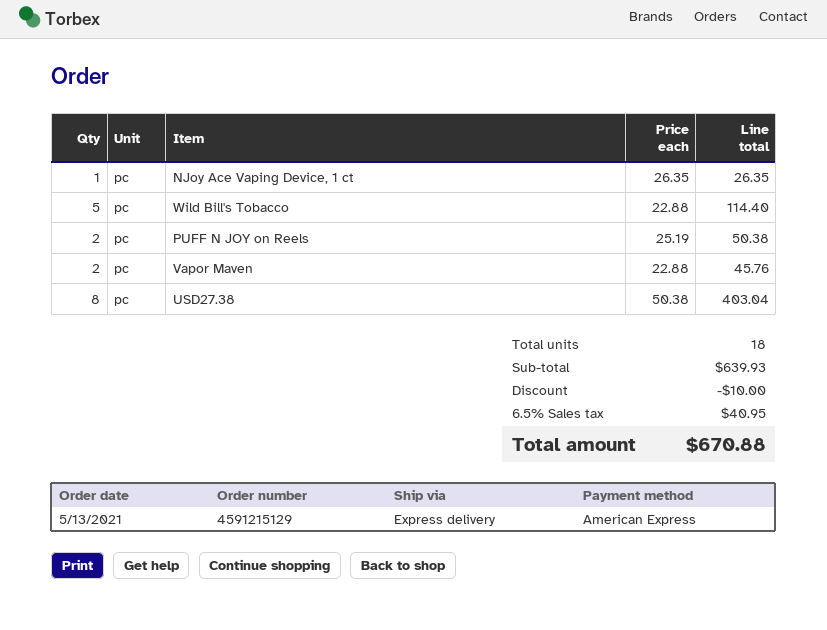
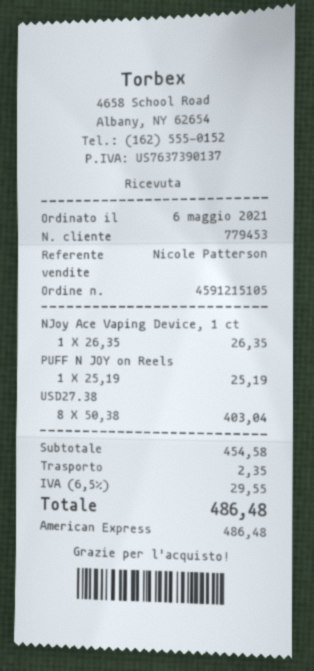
order number: 4591215129 -> 4591215105
order date: 2021-05-13 -> 2021-05-06
Wild Bill's Tobacco: 5 x 22.88 = 114.40 -> none
PUFF N JOY on Reels: 2 x 25.19 = 50.38 -> 1 x 25.19 = 25.19
Vapor Maven: 2 x 22.88 = 45.76 -> none
subtotal: 639.93 -> 454.58
discount: 10.00 -> none
shipping: none -> 2.35
tax: 6.5% = 40.95 -> 6.5% = 29.55
total: 670.88 -> 486.48

